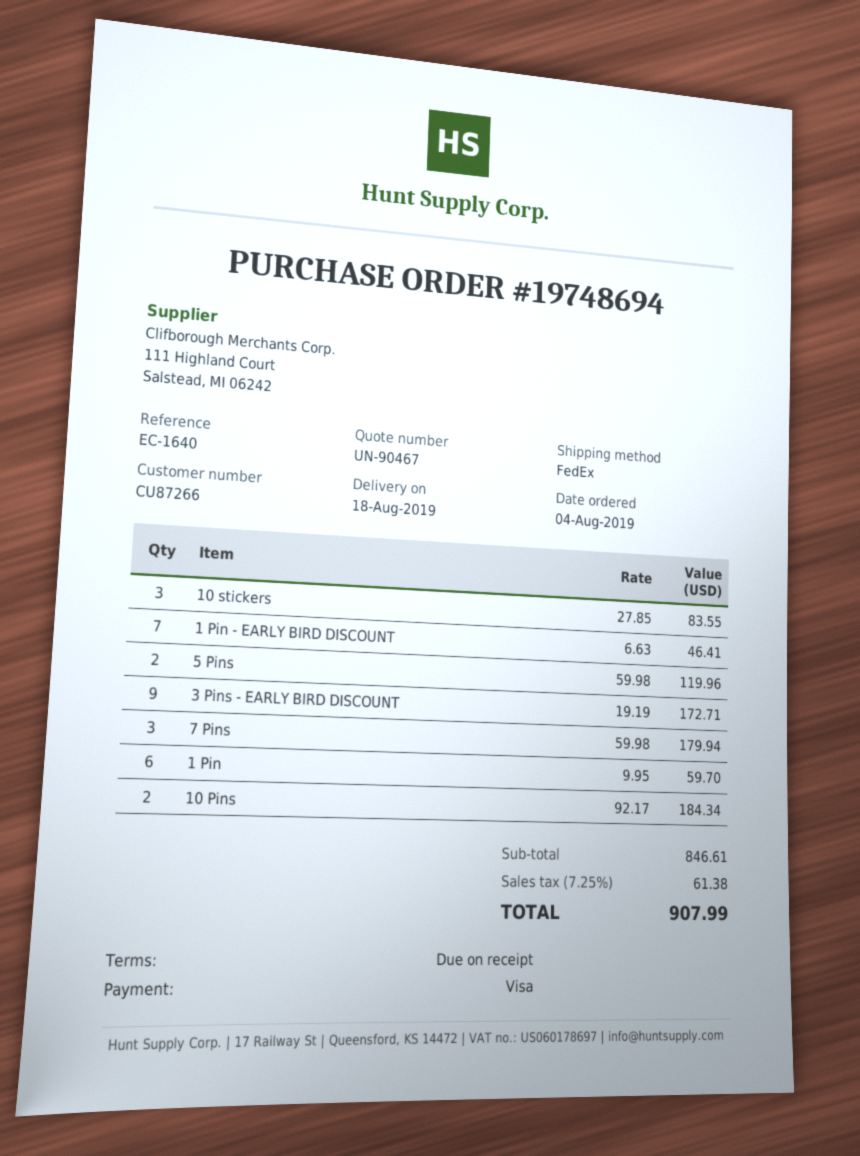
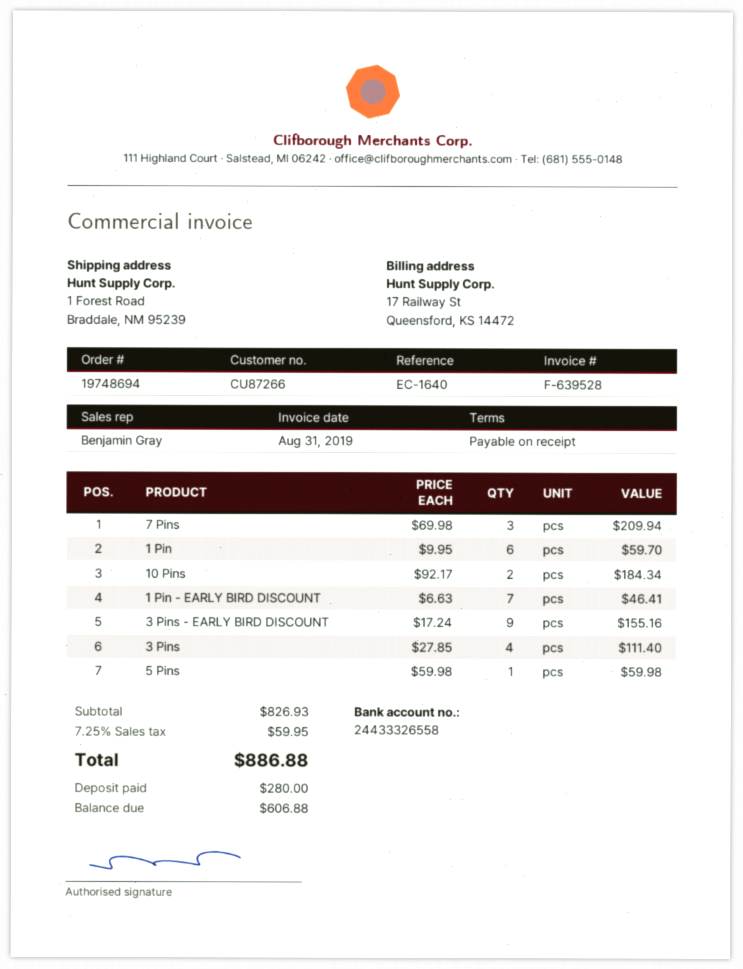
10 stickers: 3 x 27.85 = 83.55 -> none
5 Pins: 2 x 59.98 = 119.96 -> 1 x 59.98 = 59.98
3 Pins - EARLY BIRD DISCOUNT: 9 x 19.19 = 172.71 -> 9 x 17.24 = 155.16
7 Pins: 3 x 59.98 = 179.94 -> 3 x 69.98 = 209.94
3 Pins: none -> 4 x 27.85 = 111.40
subtotal: 846.61 -> 826.93
tax: 7.25% = 61.38 -> 7.25% = 59.95
total: 907.99 -> 886.88

